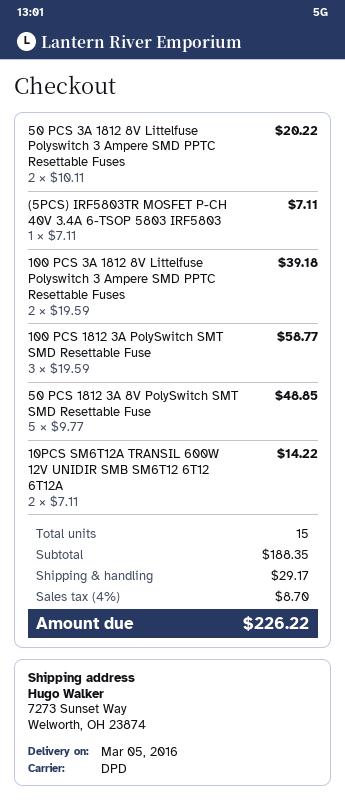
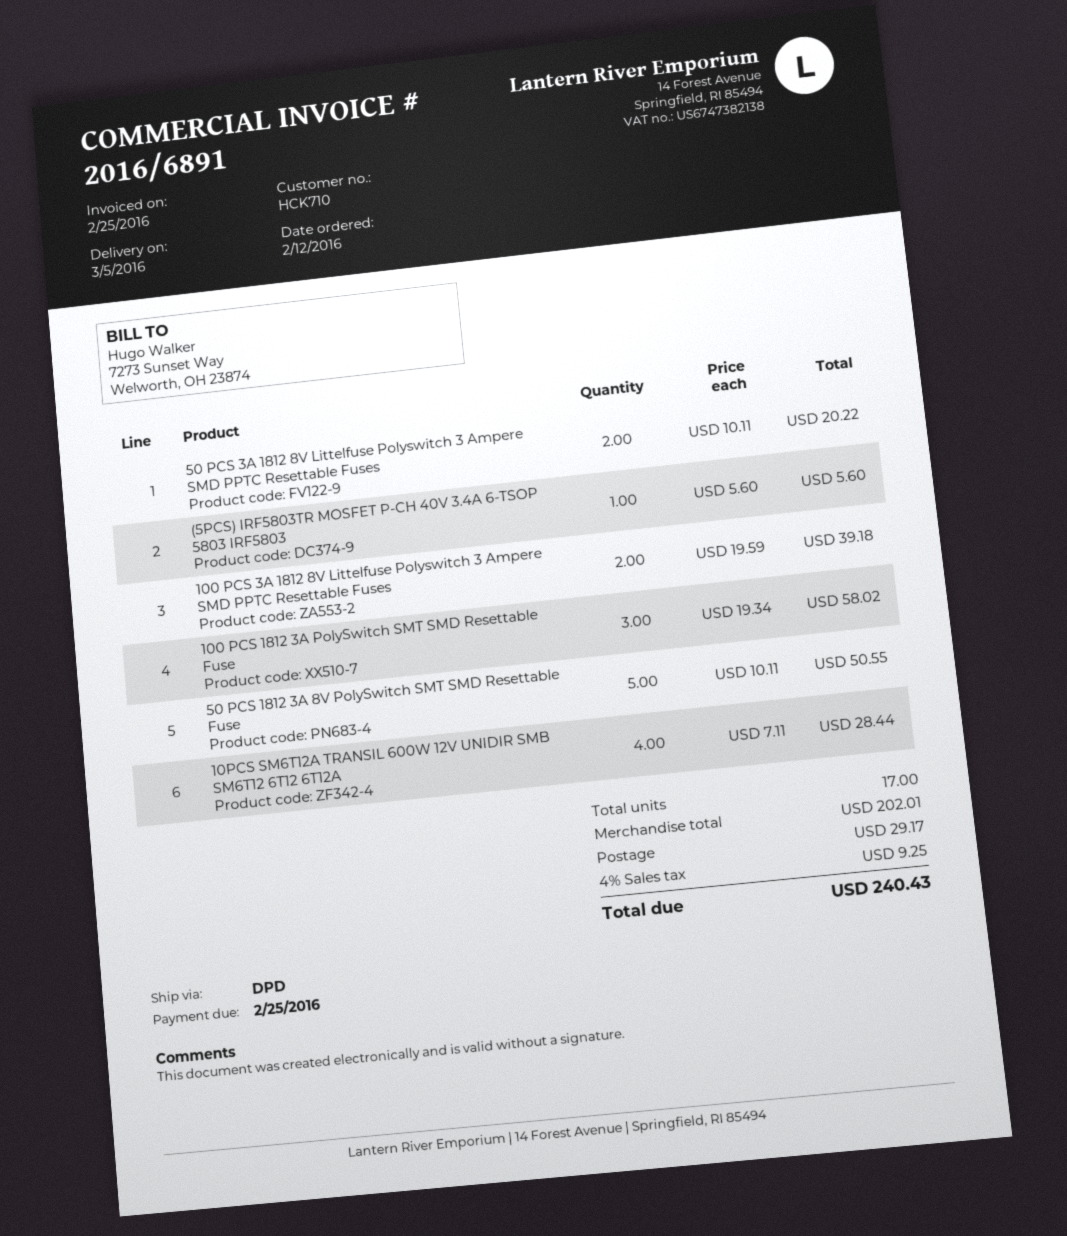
(5PCS) IRF5803TR MOSFET P-CH 40V 3.4A 6-TSOP 5803 IRF5803: 1 x 7.11 = 7.11 -> 1 x 5.60 = 5.60
100 PCS 1812 3A PolySwitch SMT SMD Resettable Fuse: 3 x 19.59 = 58.77 -> 3 x 19.34 = 58.02
50 PCS 1812 3A 8V PolySwitch SMT SMD Resettable Fuse: 5 x 9.77 = 48.85 -> 5 x 10.11 = 50.55
10PCS SM6T12A TRANSIL 600W 12V UNIDIR SMB SM6T12 6T12 6T12A: 2 x 7.11 = 14.22 -> 4 x 7.11 = 28.44
total quantity: 15 -> 17
subtotal: 188.35 -> 202.01
tax: 4% = 8.70 -> 4% = 9.25
total: 226.22 -> 240.43

